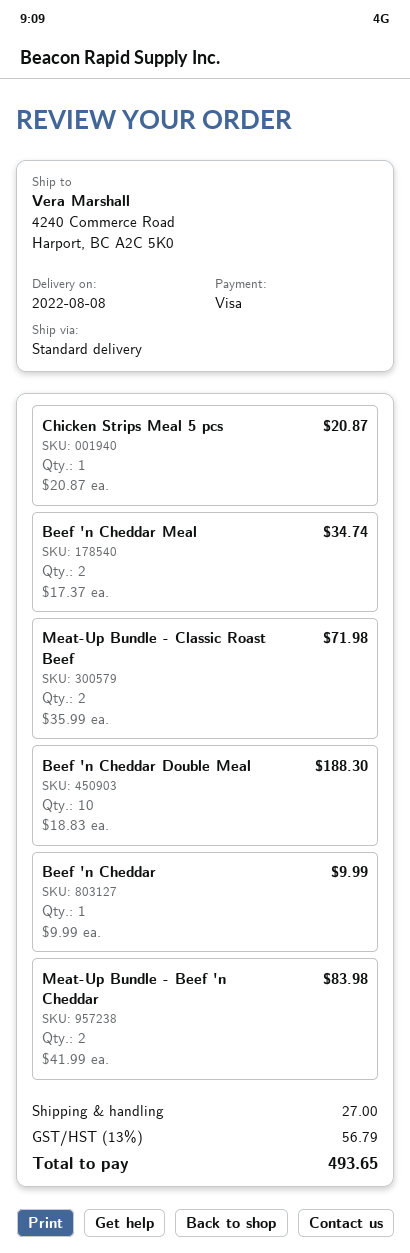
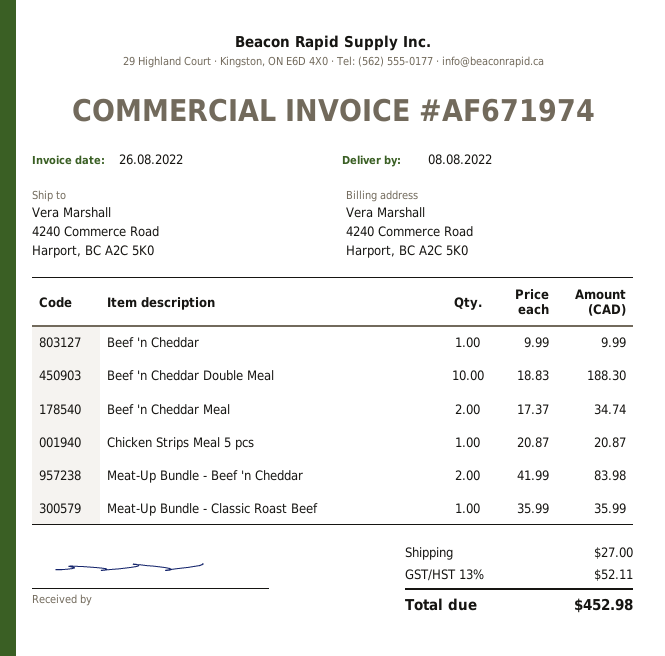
Meat-Up Bundle - Classic Roast Beef: 2 x 35.99 = 71.98 -> 1 x 35.99 = 35.99
tax: 13% = 56.79 -> 13% = 52.11
total: 493.65 -> 452.98

